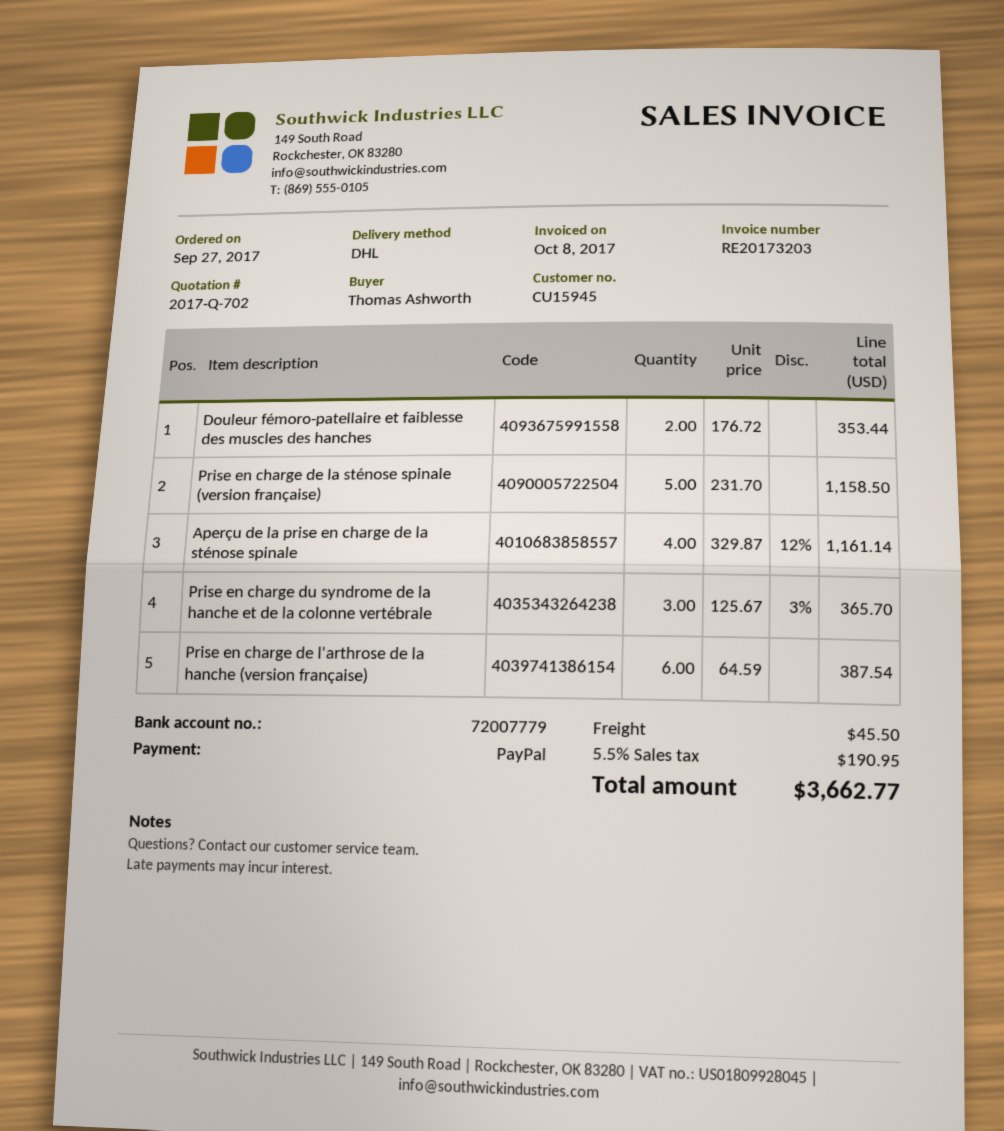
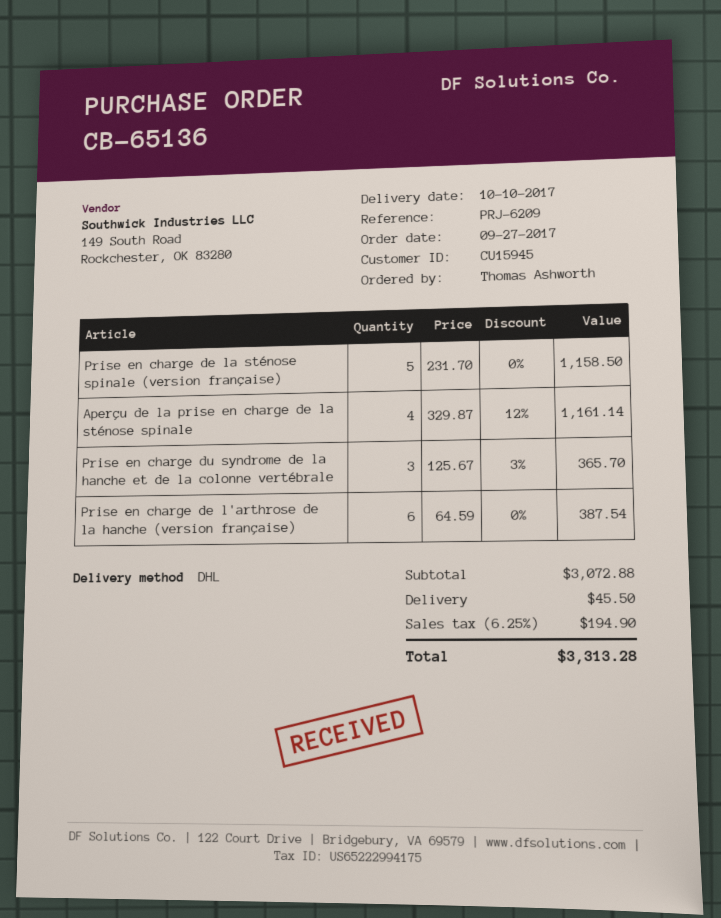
Douleur fémoro-patellaire et faiblesse des muscles des hanches: 2 x 176.72 = 353.44 -> none
tax: 5.5% = 190.95 -> 6.25% = 194.90
total: 3662.77 -> 3313.28

